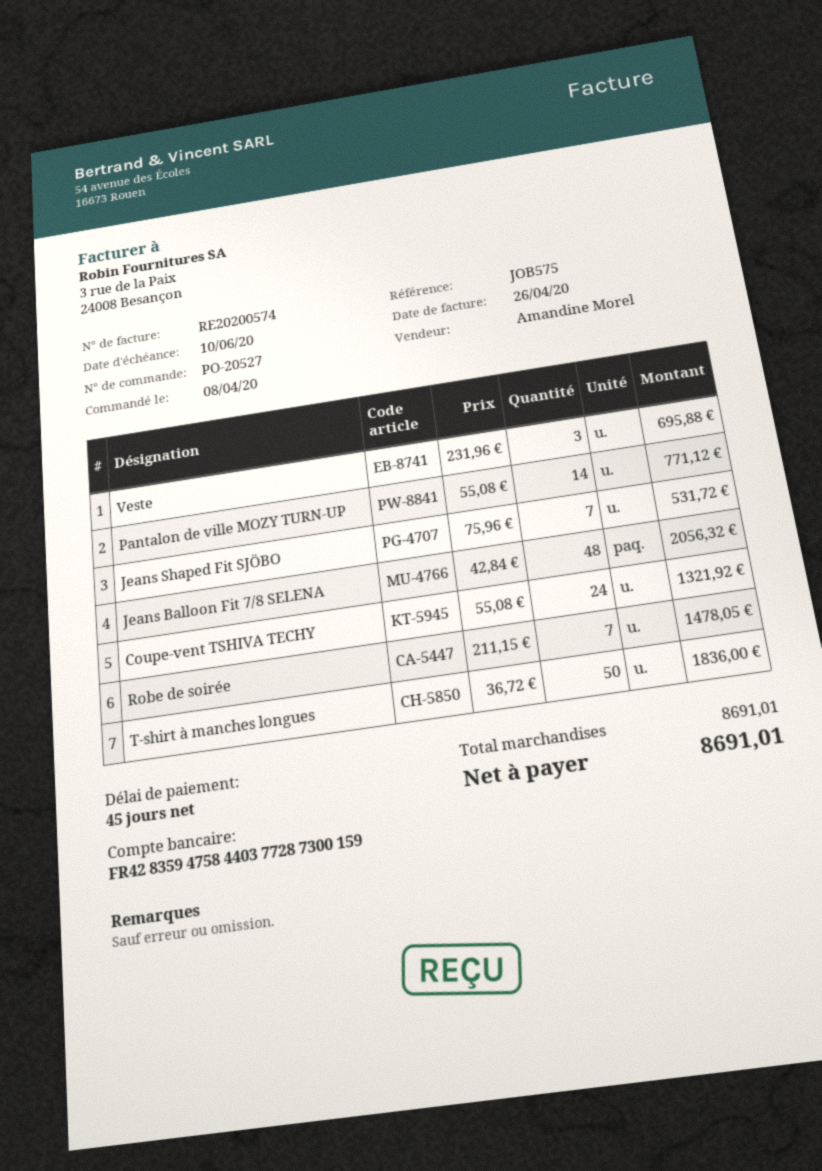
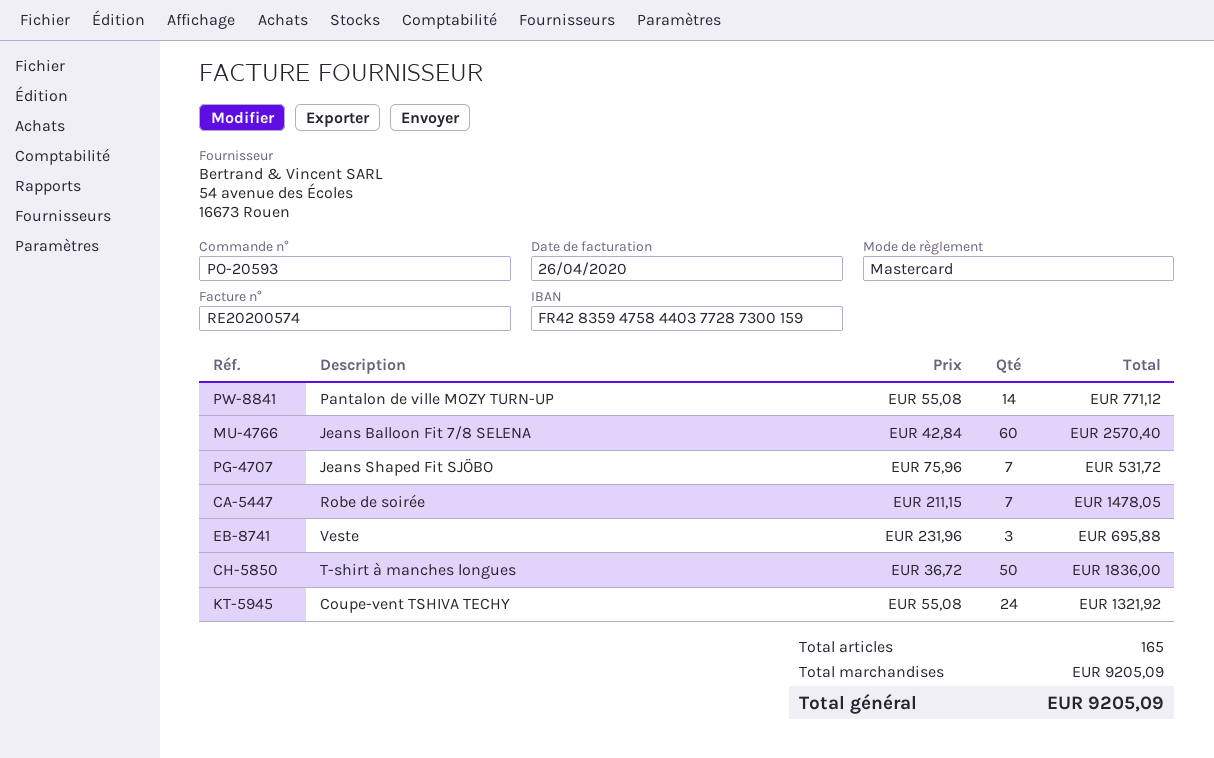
order number: PO-20527 -> PO-20593
Jeans Balloon Fit 7/8 SELENA: 48 x 42.84 = 2056.32 -> 60 x 42.84 = 2570.40
subtotal: 8691.01 -> 9205.09
total: 8691.01 -> 9205.09

